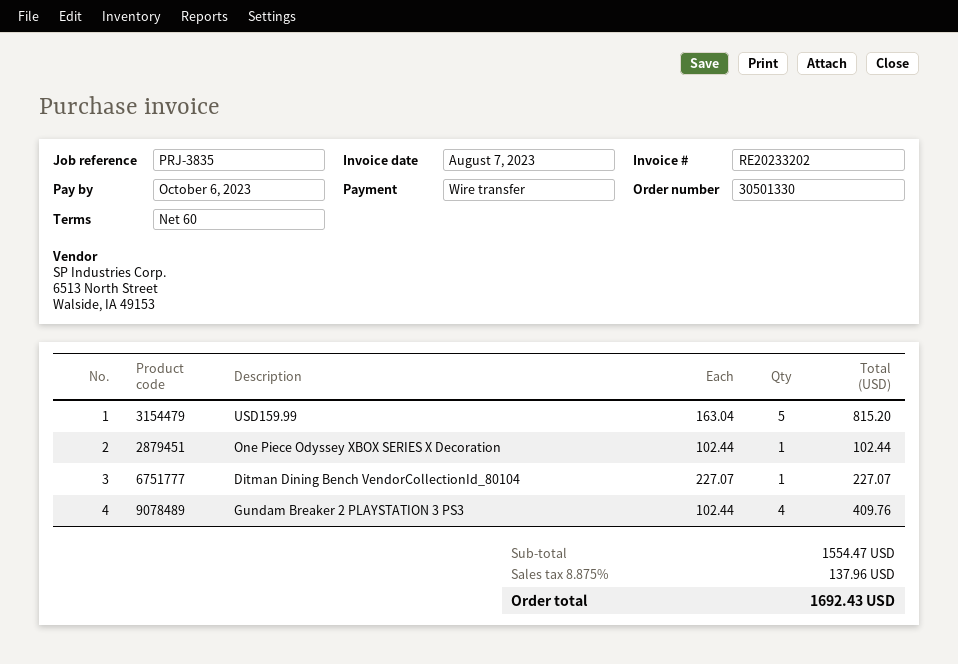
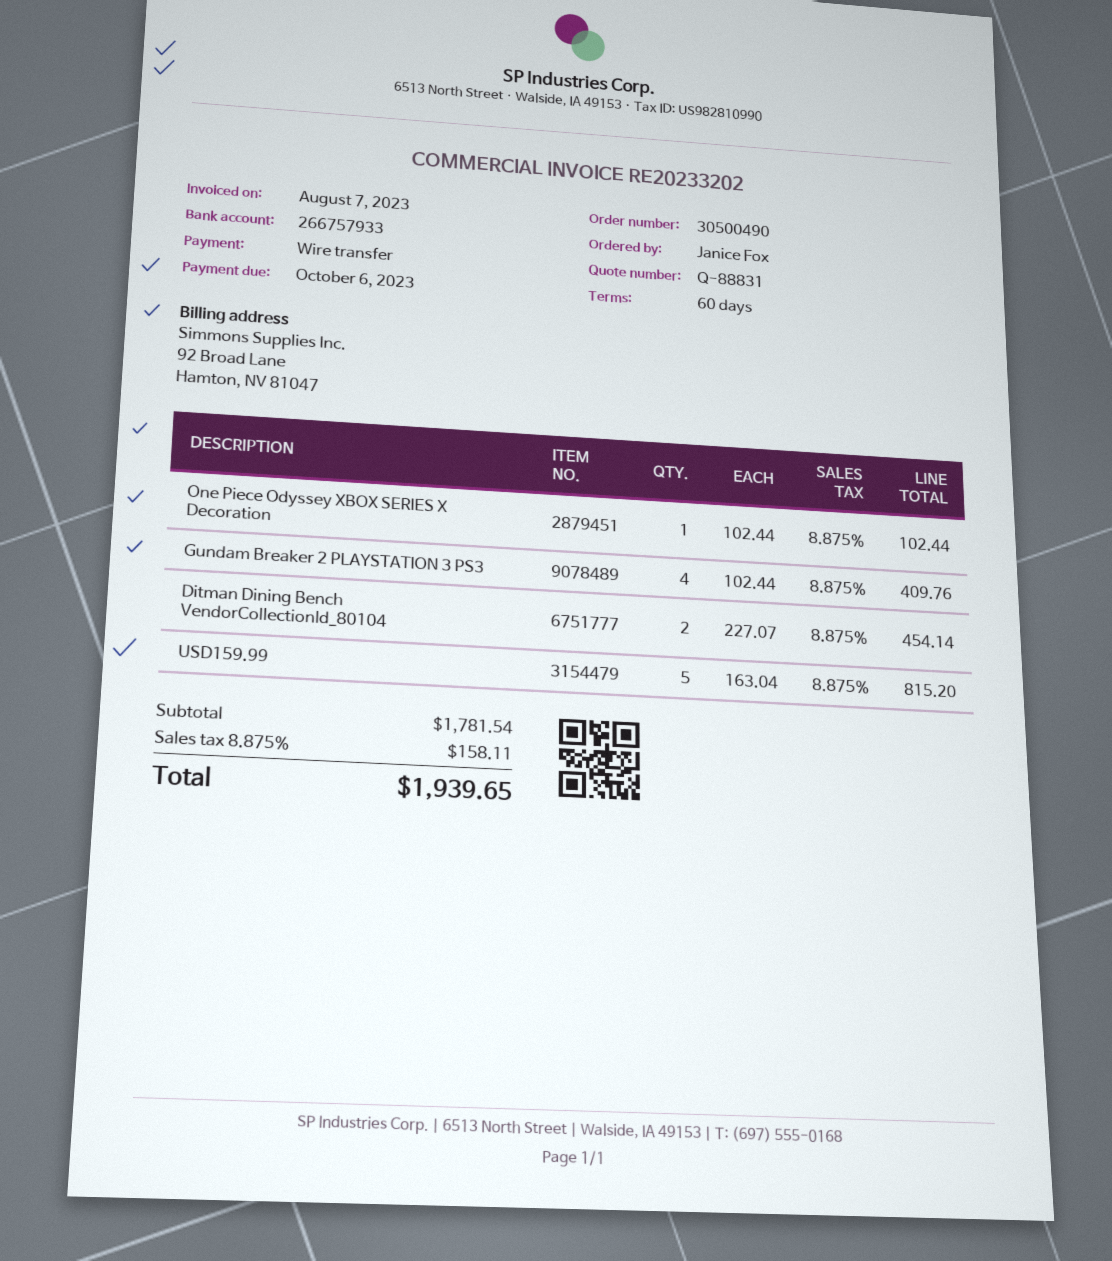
order number: 30501330 -> 30500490
Ditman Dining Bench VendorCollectionId_80104: 1 x 227.07 = 227.07 -> 2 x 227.07 = 454.14
subtotal: 1554.47 -> 1781.54
tax: 8.875% = 137.96 -> 8.875% = 158.11
total: 1692.43 -> 1939.65

